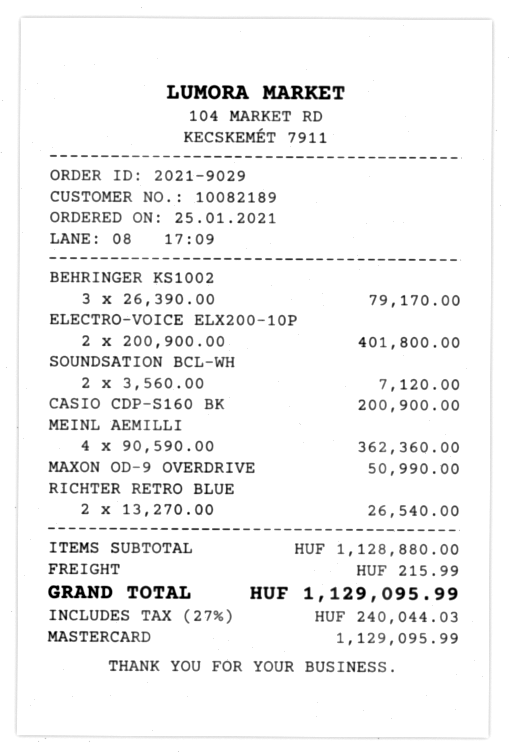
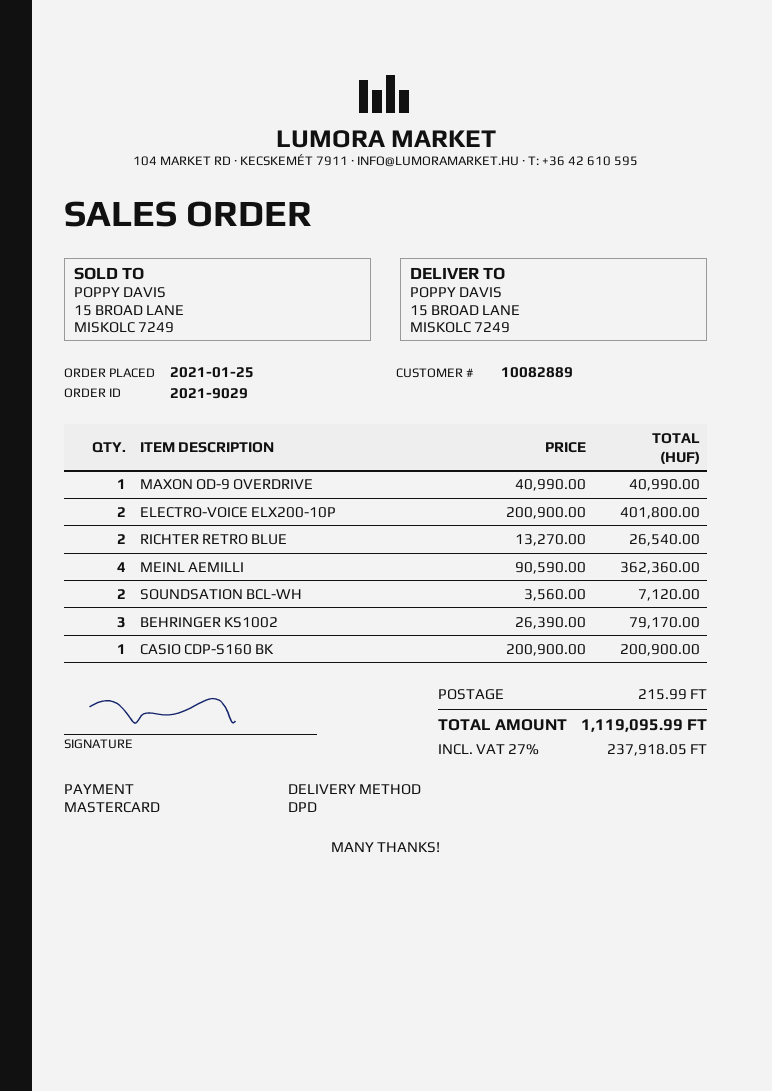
customer number: 10082189 -> 10082889
MAXON OD-9 OVERDRIVE: 1 x 50990.00 = 50990.00 -> 1 x 40990.00 = 40990.00
tax: 27% = 240044.03 -> 27% = 237918.05
total: 1129095.99 -> 1119095.99

